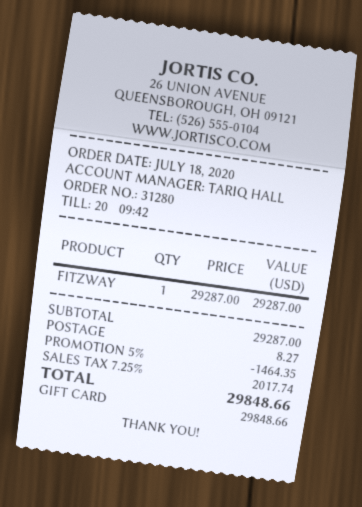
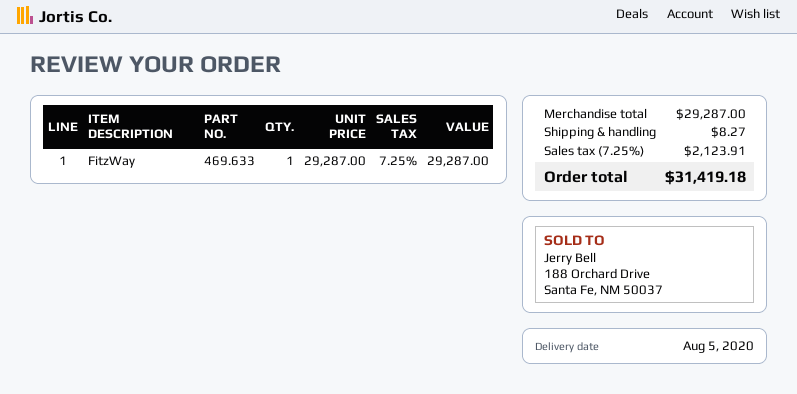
discount: 5% = 1464.35 -> none
tax: 7.25% = 2017.74 -> 7.25% = 2123.91
total: 29848.66 -> 31419.18

